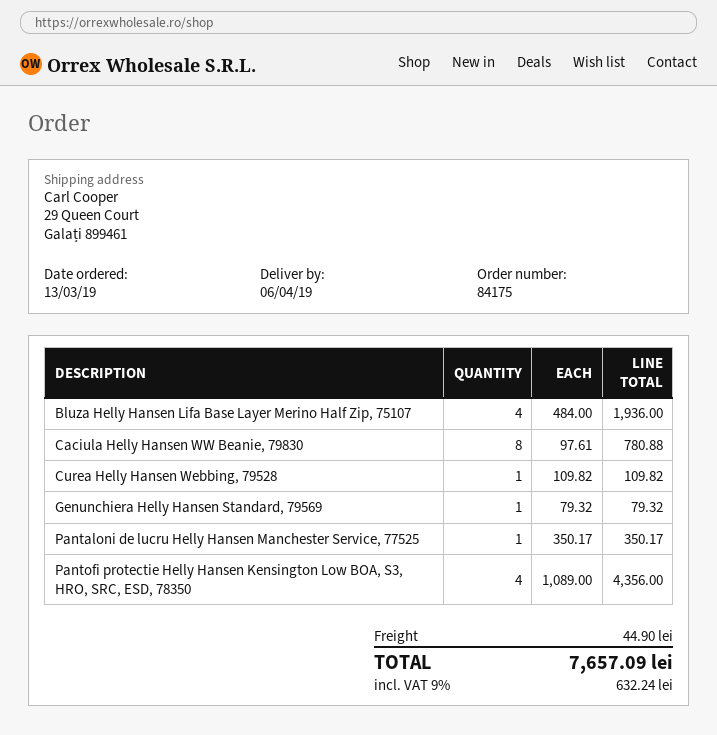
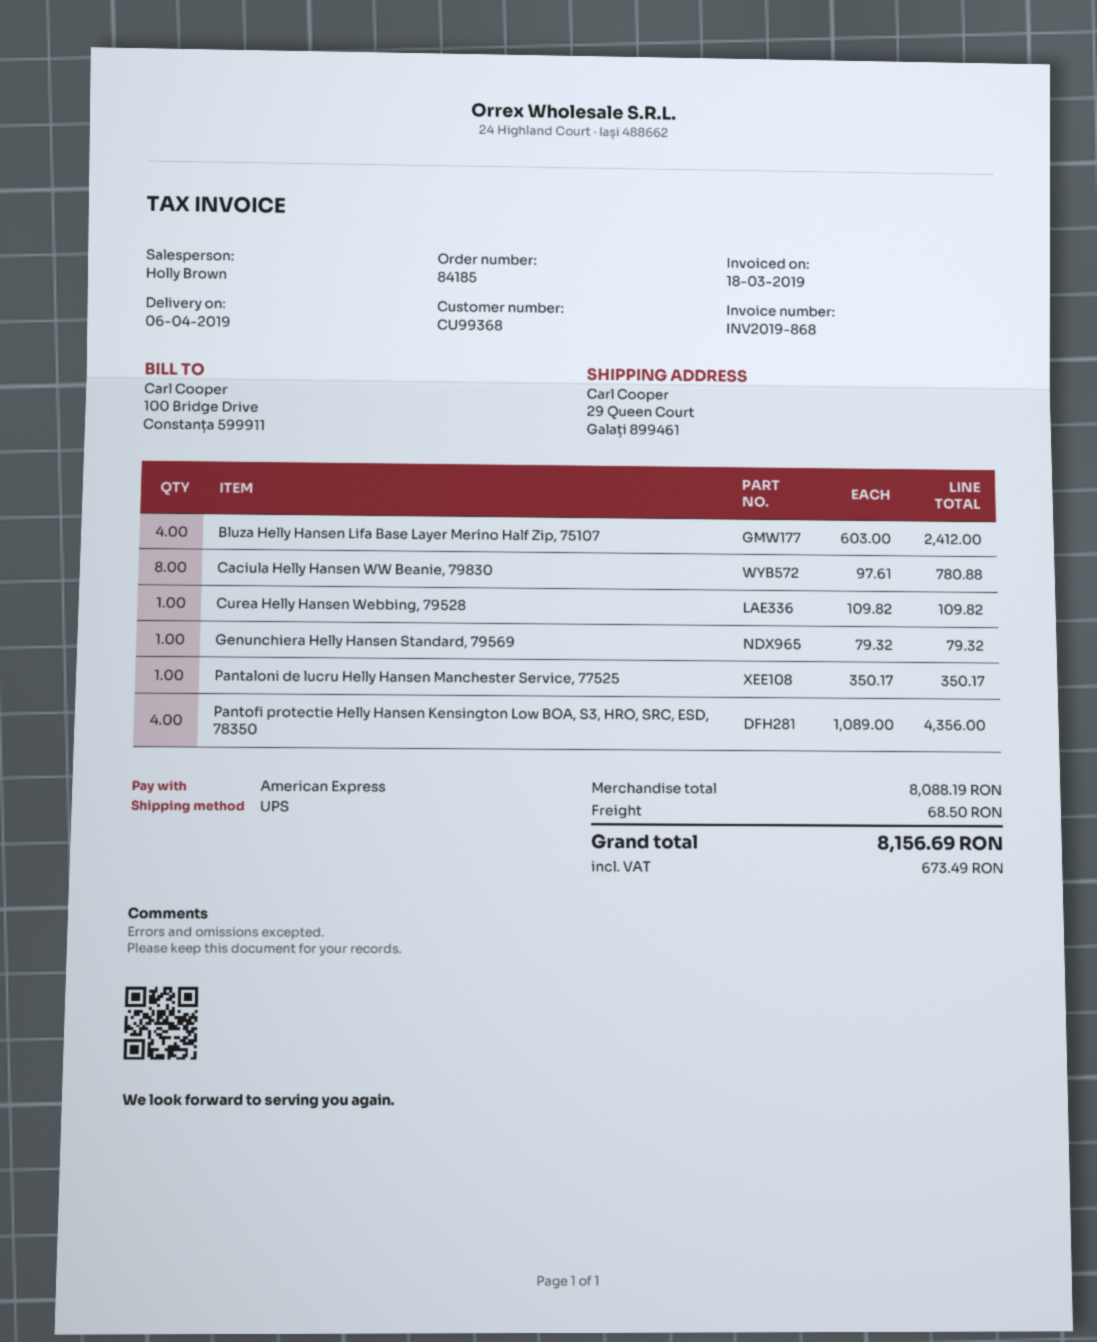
order number: 84175 -> 84185
Bluza Helly Hansen Lifa Base Layer Merino Half Zip, 75107: 4 x 484.00 = 1936.00 -> 4 x 603.00 = 2412.00
shipping: 44.90 -> 68.50
tax: 632.24 -> 673.49
total: 7657.09 -> 8156.69

